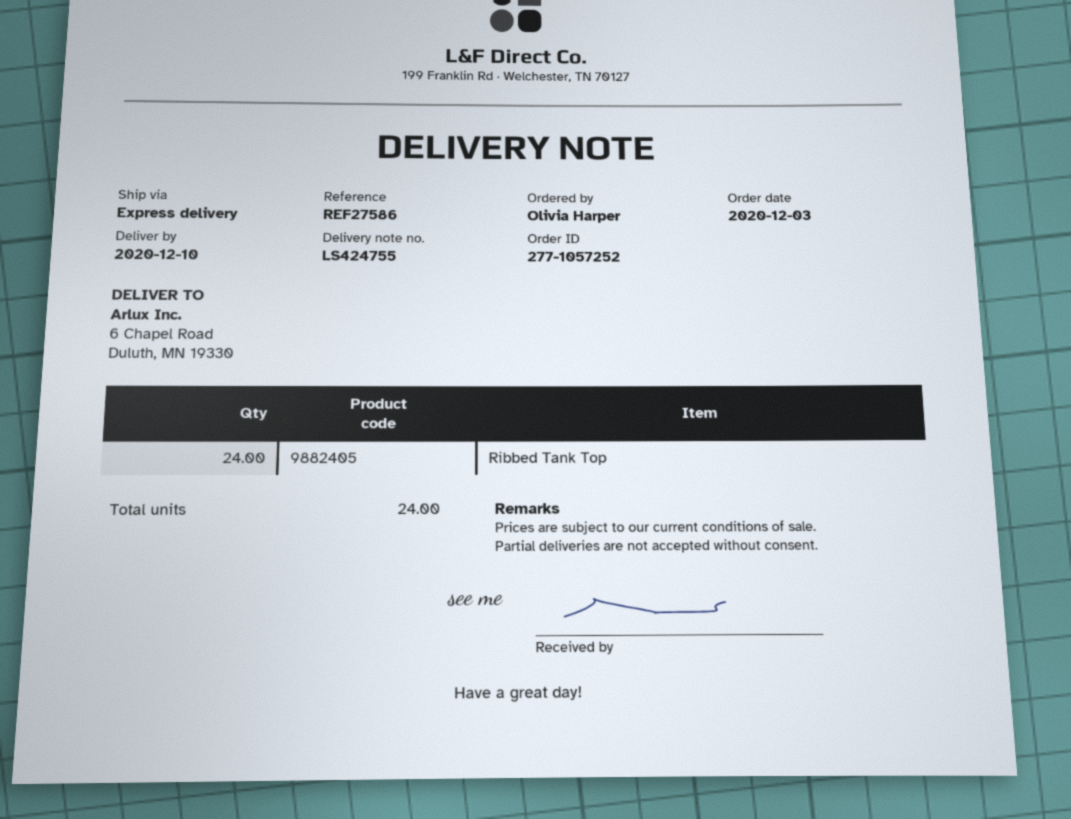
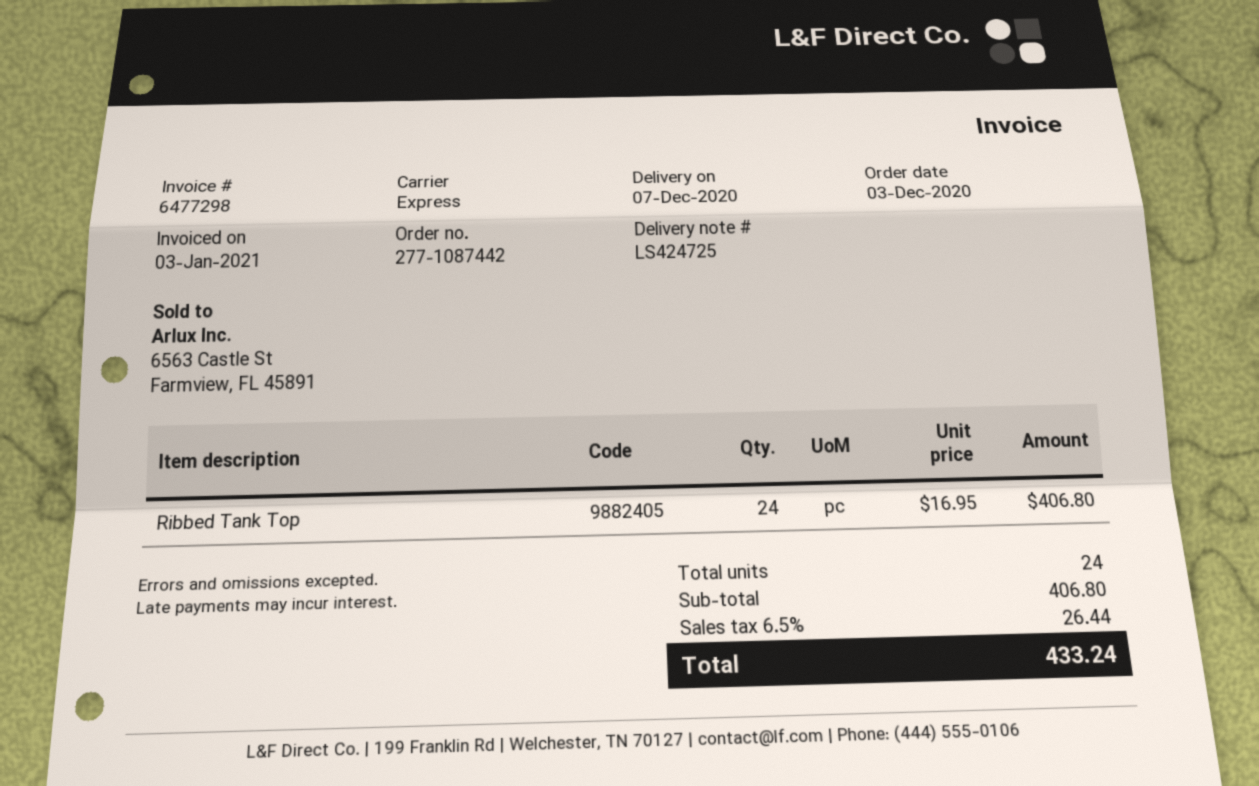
order number: 277-1057252 -> 277-1087442
delivery note number: LS424755 -> LS424725
delivery date: 2020-12-10 -> 2020-12-07

